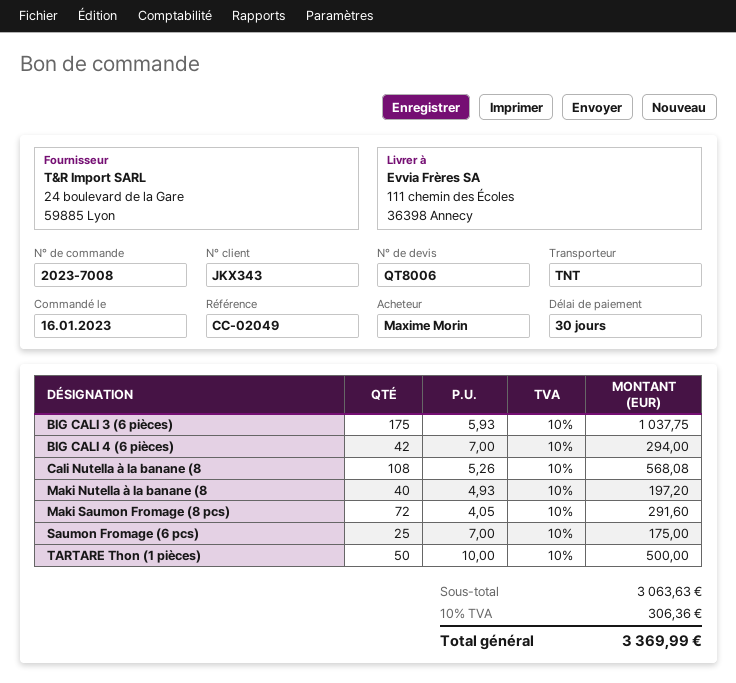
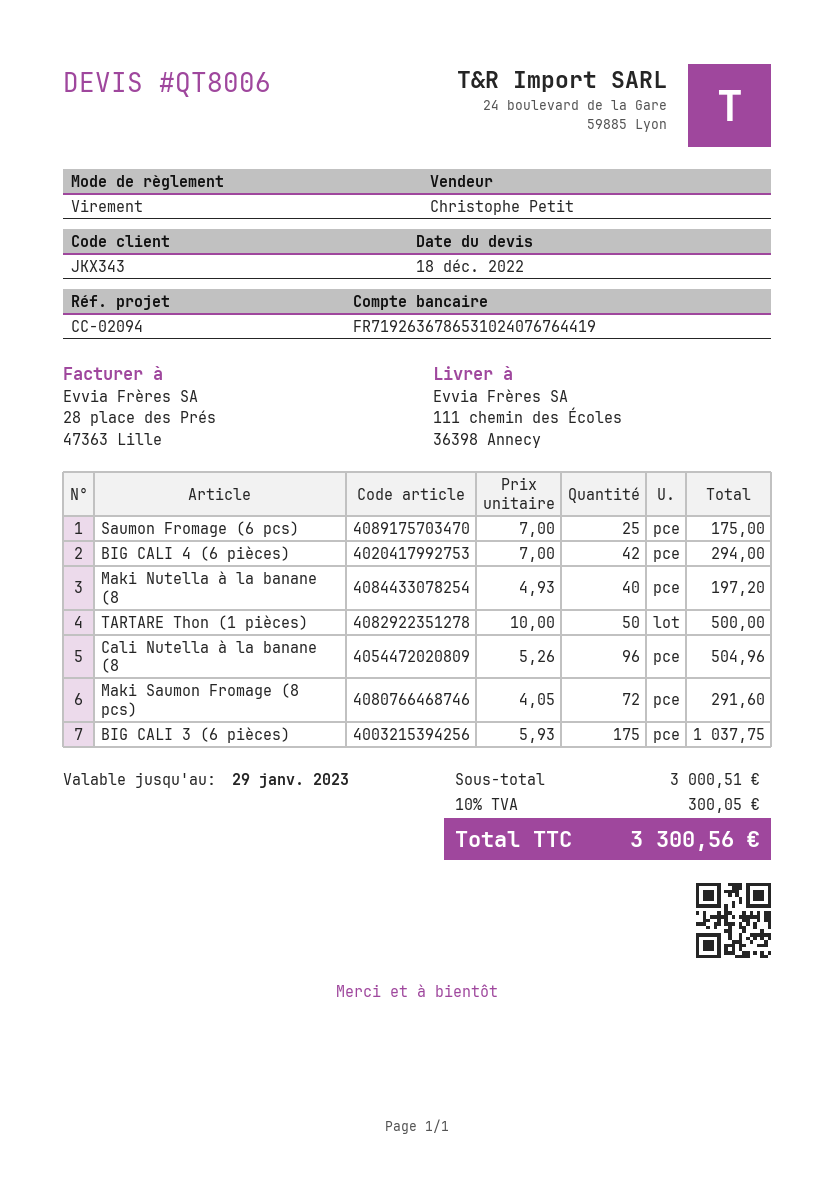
reference: CC-02049 -> CC-02094
Cali Nutella à la banane (8: 108 x 5.26 = 568.08 -> 96 x 5.26 = 504.96
subtotal: 3063.63 -> 3000.51
tax: 10% = 306.36 -> 10% = 300.05
total: 3369.99 -> 3300.56

